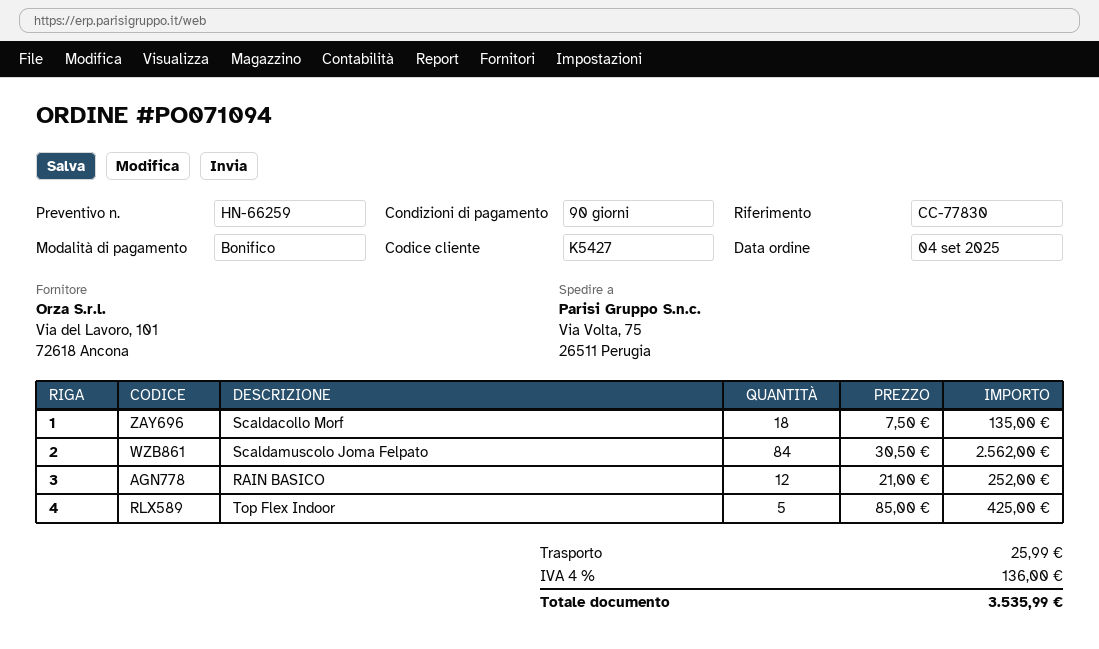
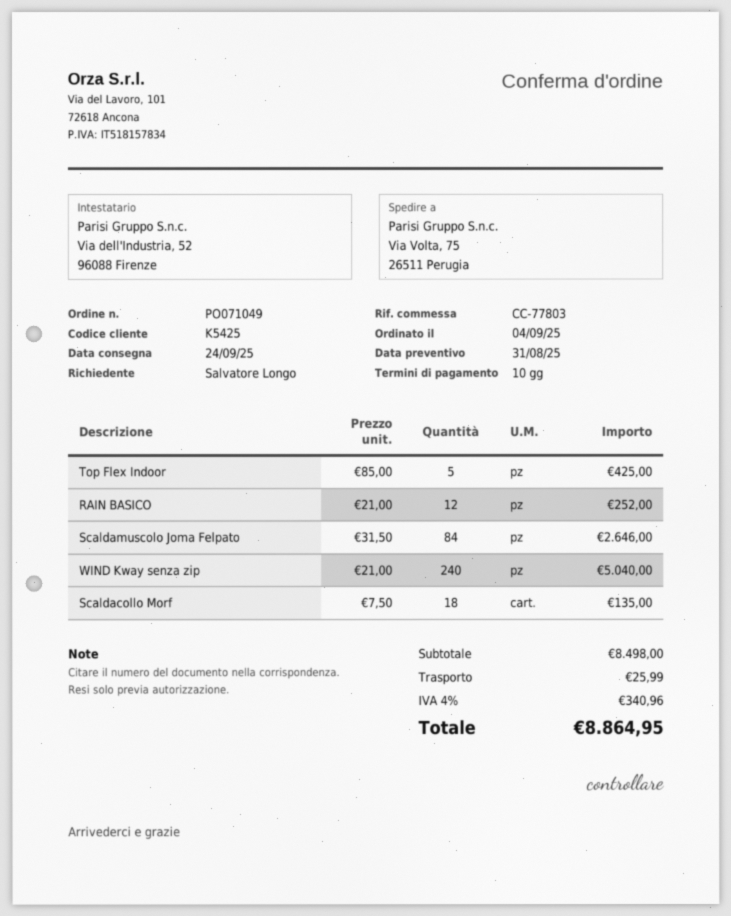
order number: PO071094 -> PO071049
payment terms: 90 days -> 10 days
customer number: K5427 -> K5425
reference: CC-77830 -> CC-77803
Scaldamuscolo Joma Felpato: 84 x 30.50 = 2562.00 -> 84 x 31.50 = 2646.00
WIND Kway senza zip: none -> 240 x 21.00 = 5040.00
tax: 4% = 136.00 -> 4% = 340.96
total: 3535.99 -> 8864.95

